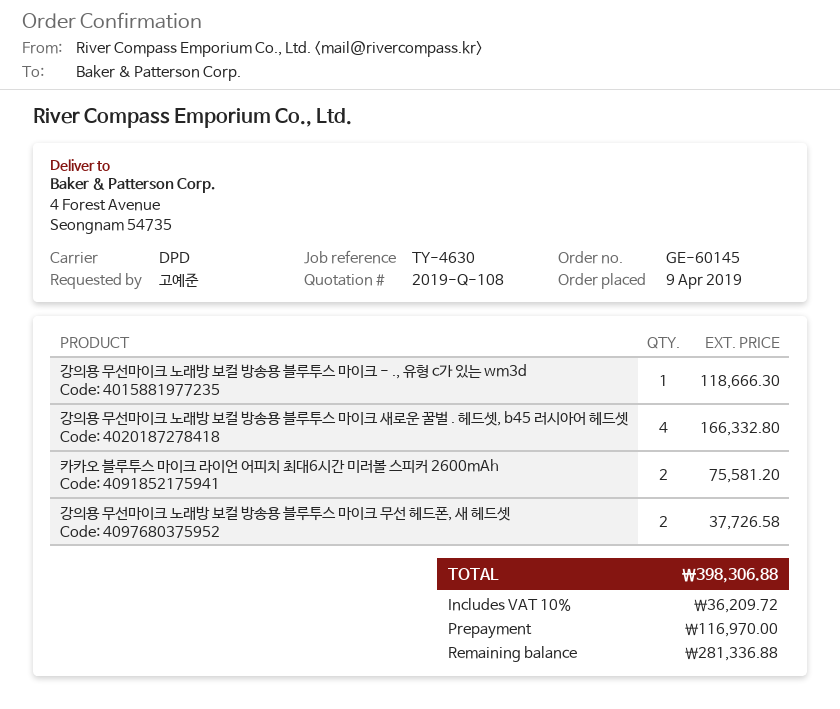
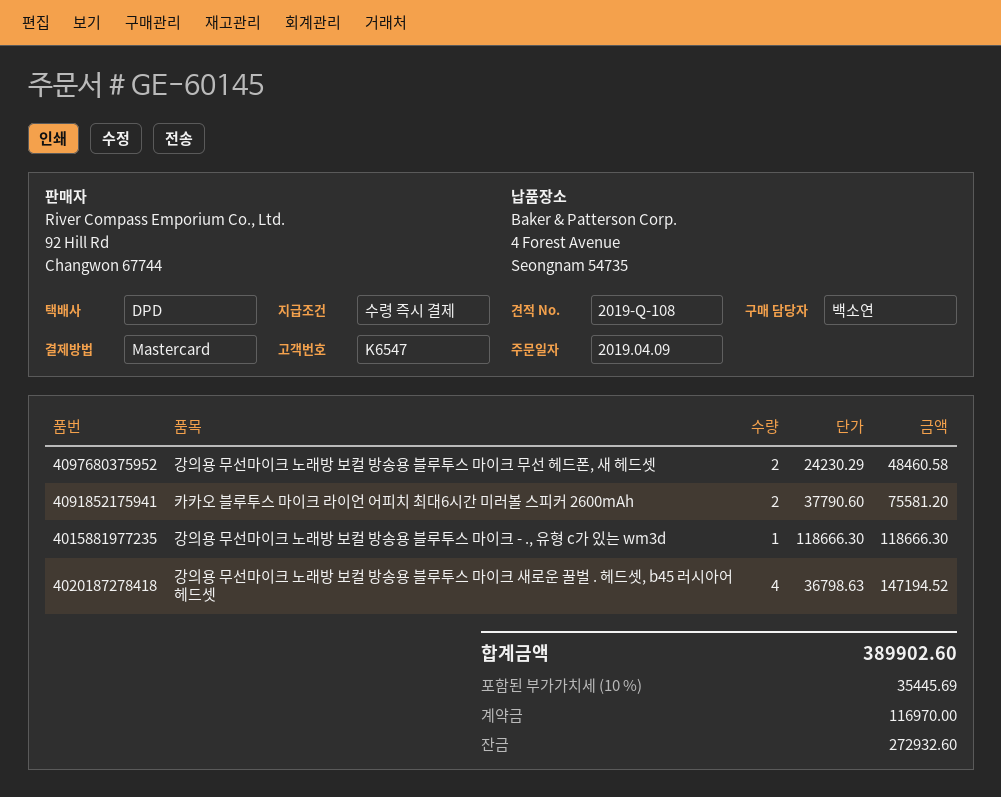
ordered by: 고예준 -> 백소연
강의용 무선마이크 노래방 보컬 방송용 블루투스 마이크 새로운 꿀벌 . 헤드셋, b45 러시아어 헤드셋: 4 for 166332.80 -> 4 for 147194.52
강의용 무선마이크 노래방 보컬 방송용 블루투스 마이크 무선 헤드폰, 새 헤드셋: 2 for 37726.58 -> 2 for 48460.58
tax: 10% = 36209.72 -> 10% = 35445.69
total: 398306.88 -> 389902.60
balance: 281336.88 -> 272932.60

